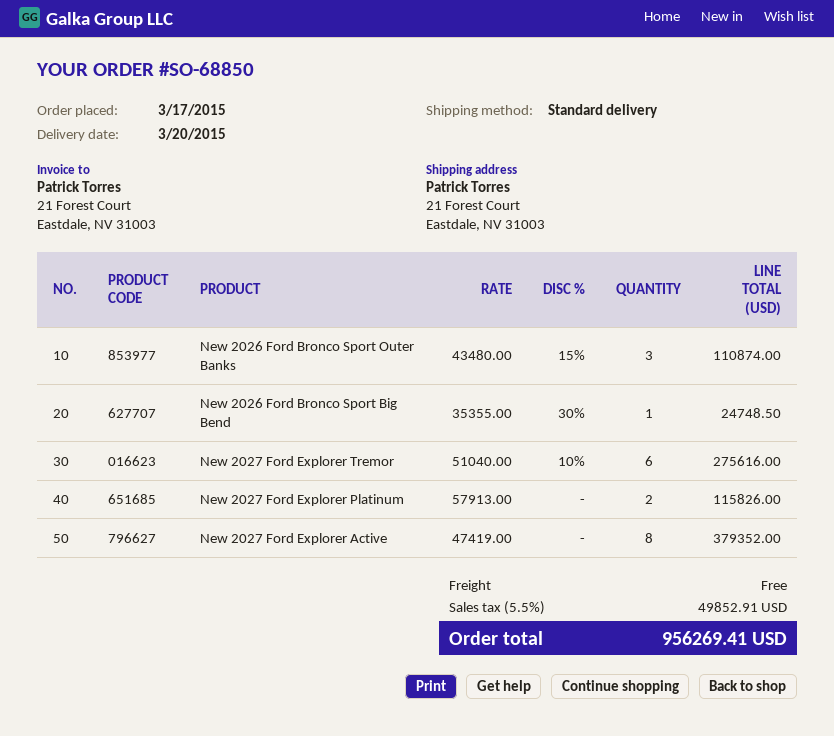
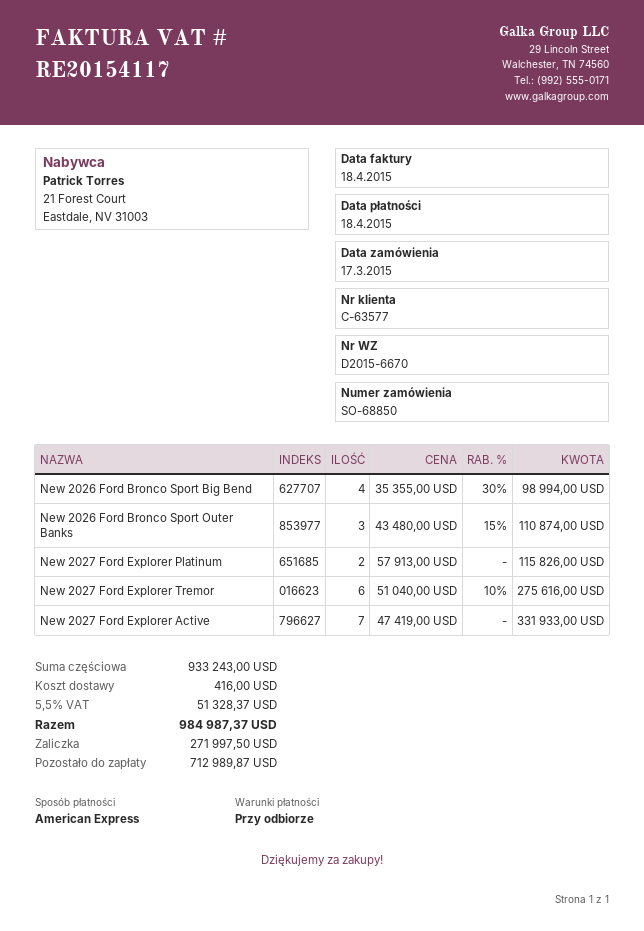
New 2026 Ford Bronco Sport Big Bend: 1 x 35355.00 - 30% = 24748.50 -> 4 x 35355.00 - 30% = 98994.00
New 2027 Ford Explorer Active: 8 x 47419.00 = 379352.00 -> 7 x 47419.00 = 331933.00
shipping: 0.00 -> 416.00
tax: 5.5% = 49852.91 -> 5.5% = 51328.37
total: 956269.41 -> 984987.37

